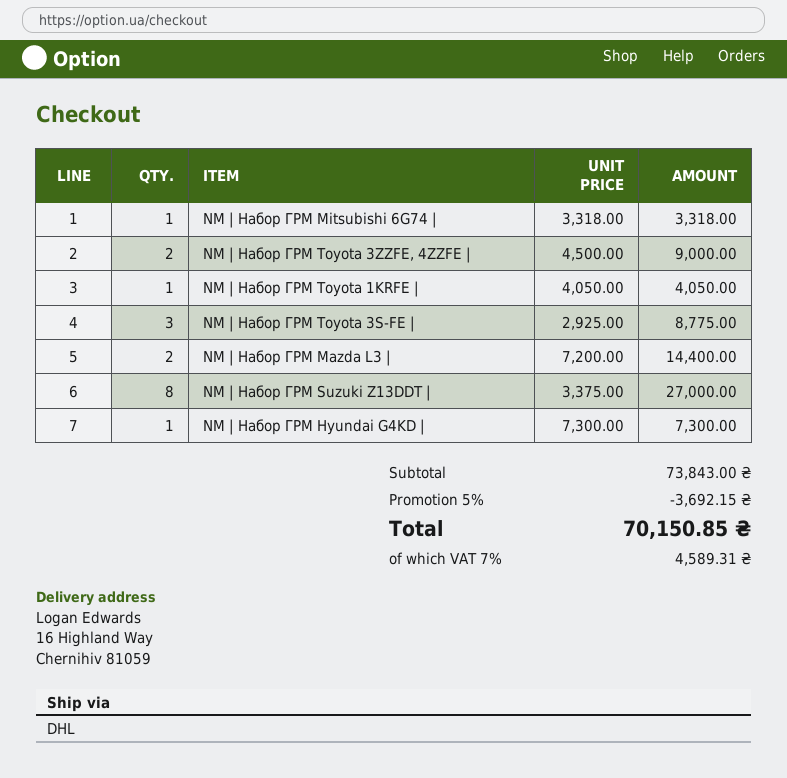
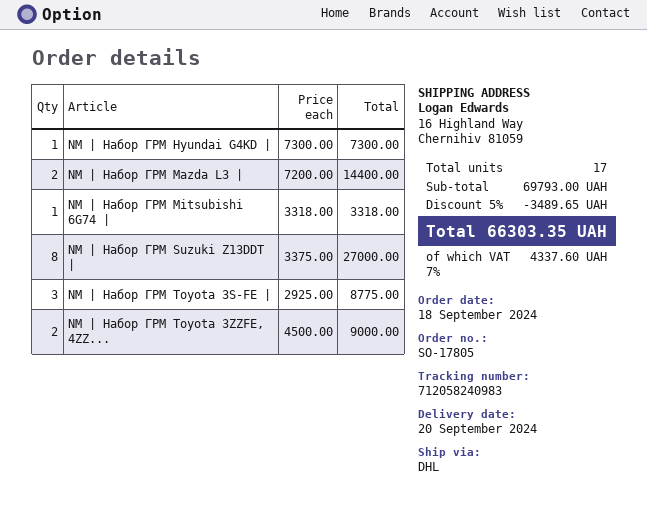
NM | Набор ГРМ Toyota 1KRFE |: 1 x 4050.00 = 4050.00 -> none
subtotal: 73843.00 -> 69793.00
discount: 5% = 3692.15 -> 5% = 3489.65
tax: 7% = 4589.31 -> 7% = 4337.60
total: 70150.85 -> 66303.35

